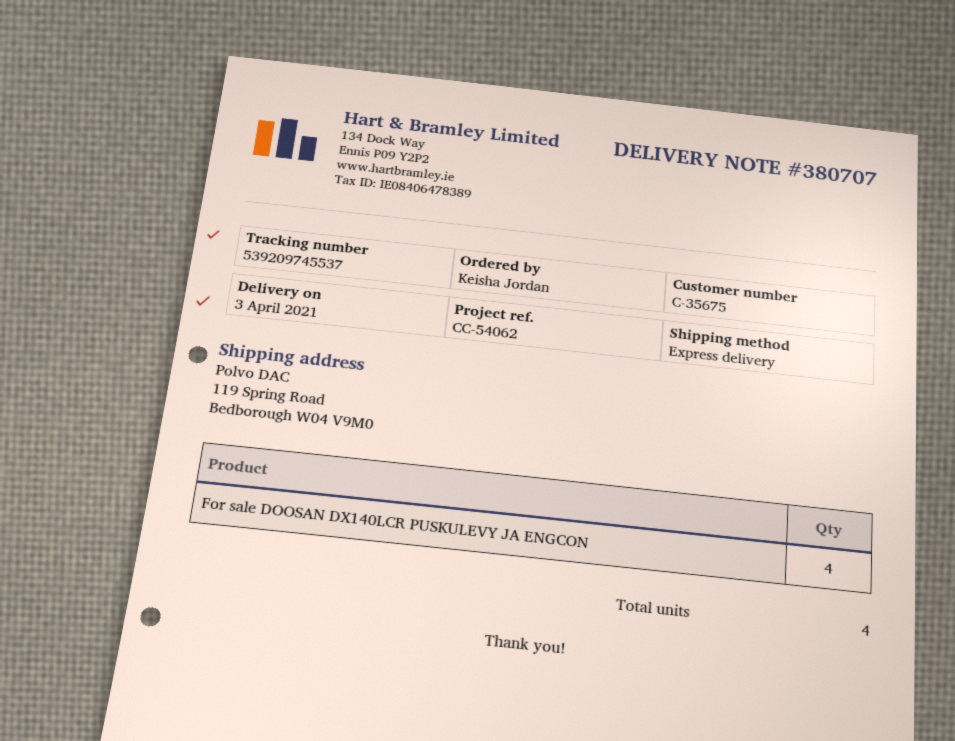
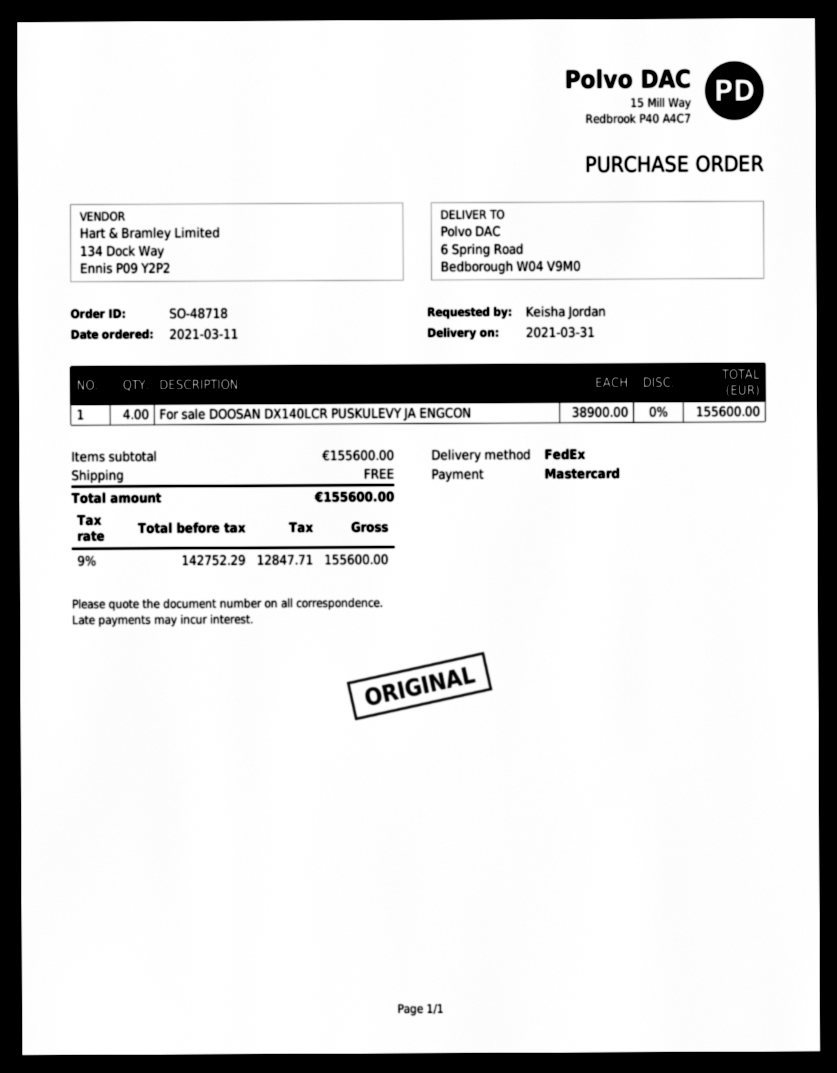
delivery date: 2021-04-03 -> 2021-03-31
shipping method: express -> FedEx
ship to: 119 Spring Road, Bedborough W04 V9M0 -> 6 Spring Road, Bedborough W04 V9M0

